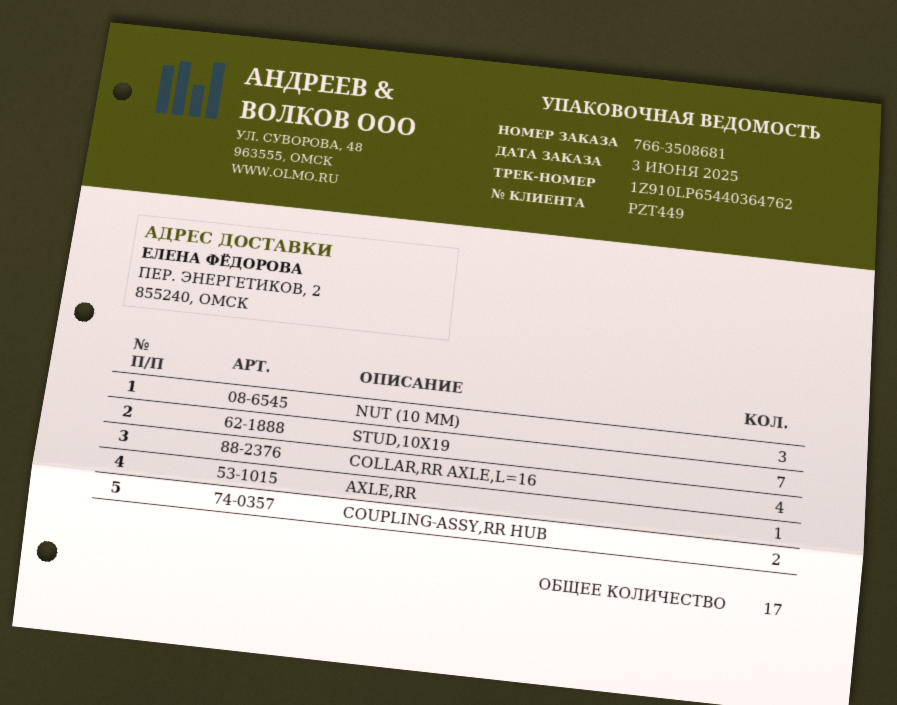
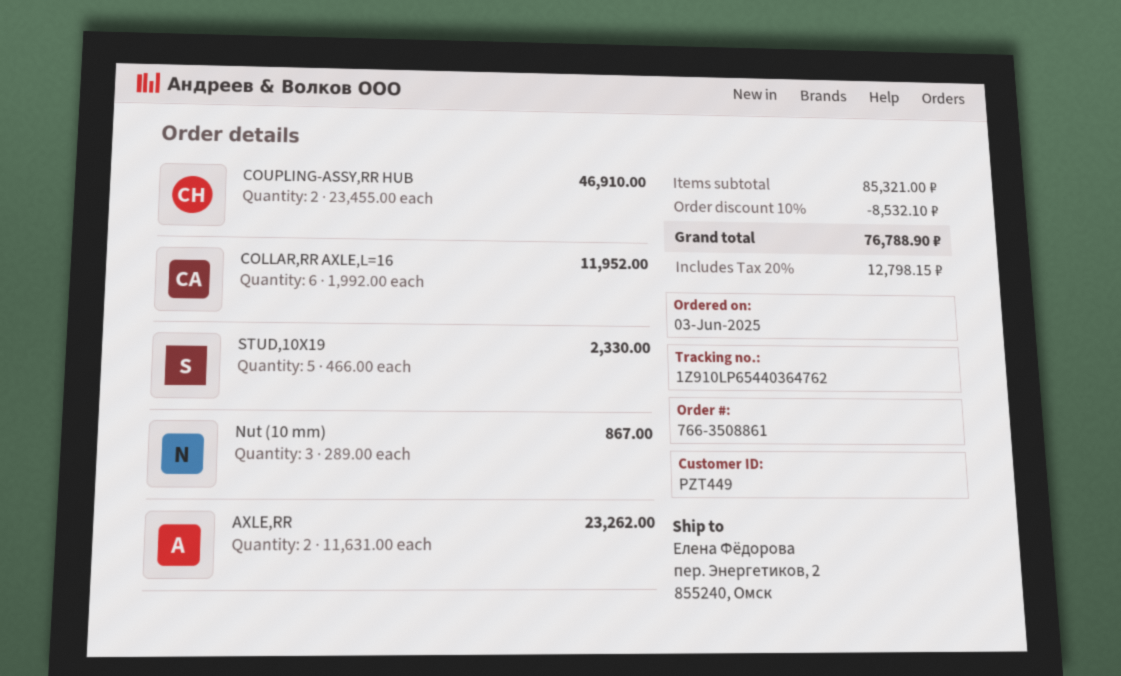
order number: 766-3508681 -> 766-3508861
STUD,10X19: 7 -> 5
COLLAR,RR AXLE,L=16: 4 -> 6
AXLE,RR: 1 -> 2

